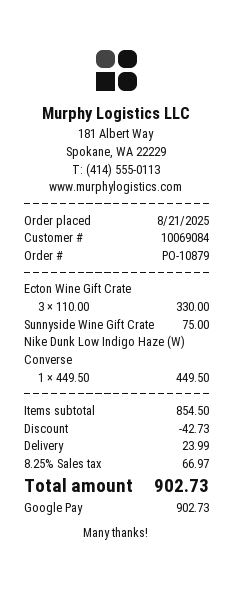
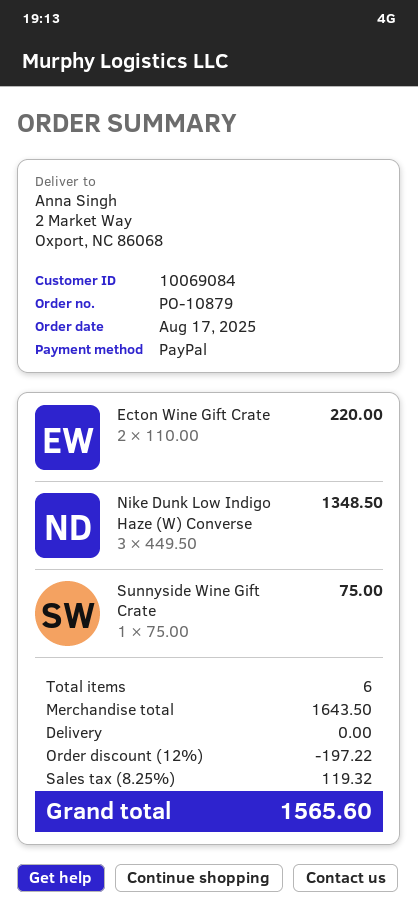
order date: 2025-08-21 -> 2025-08-17
payment method: Google Pay -> PayPal
Ecton Wine Gift Crate: 3 x 110.00 = 330.00 -> 2 x 110.00 = 220.00
Nike Dunk Low Indigo Haze (W) Converse: 1 x 449.50 = 449.50 -> 3 x 449.50 = 1348.50
subtotal: 854.50 -> 1643.50
discount: 42.73 -> 197.22
shipping: 23.99 -> 0.00
tax: 8.25% = 66.97 -> 8.25% = 119.32
total: 902.73 -> 1565.60

